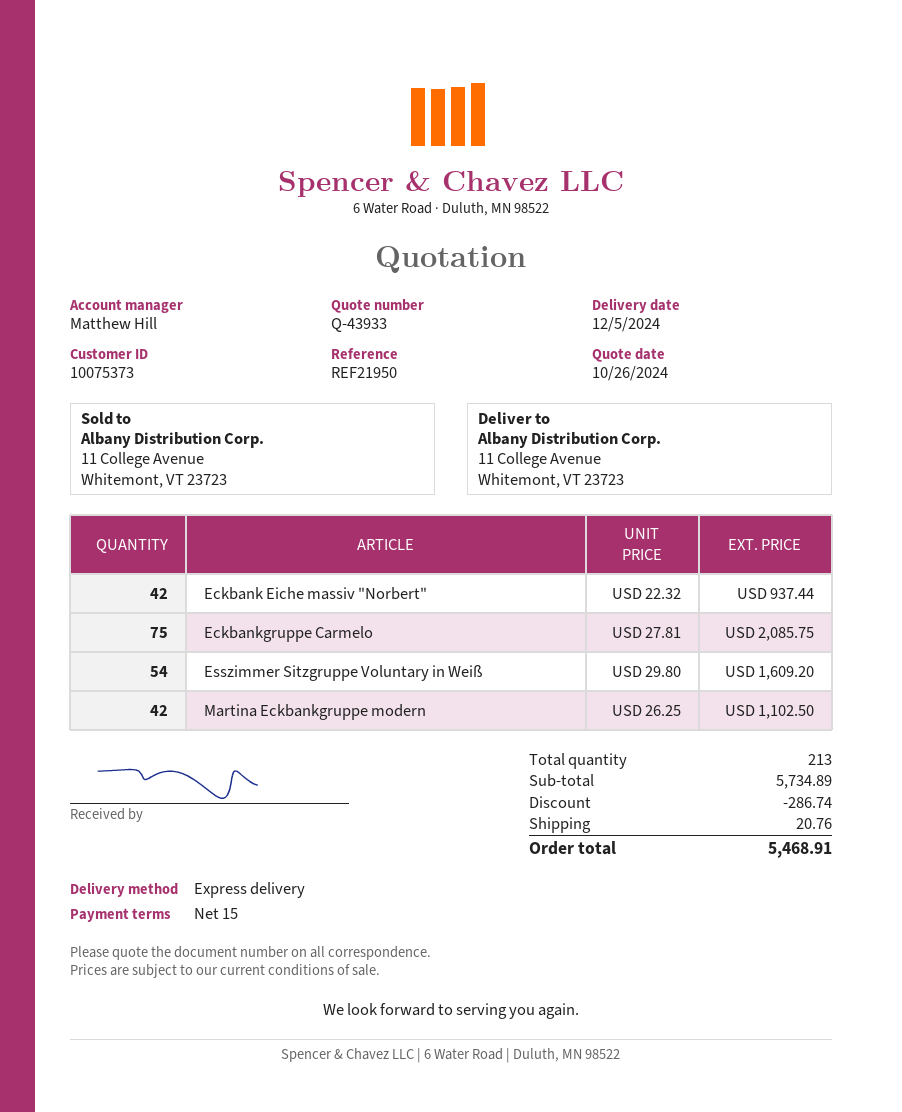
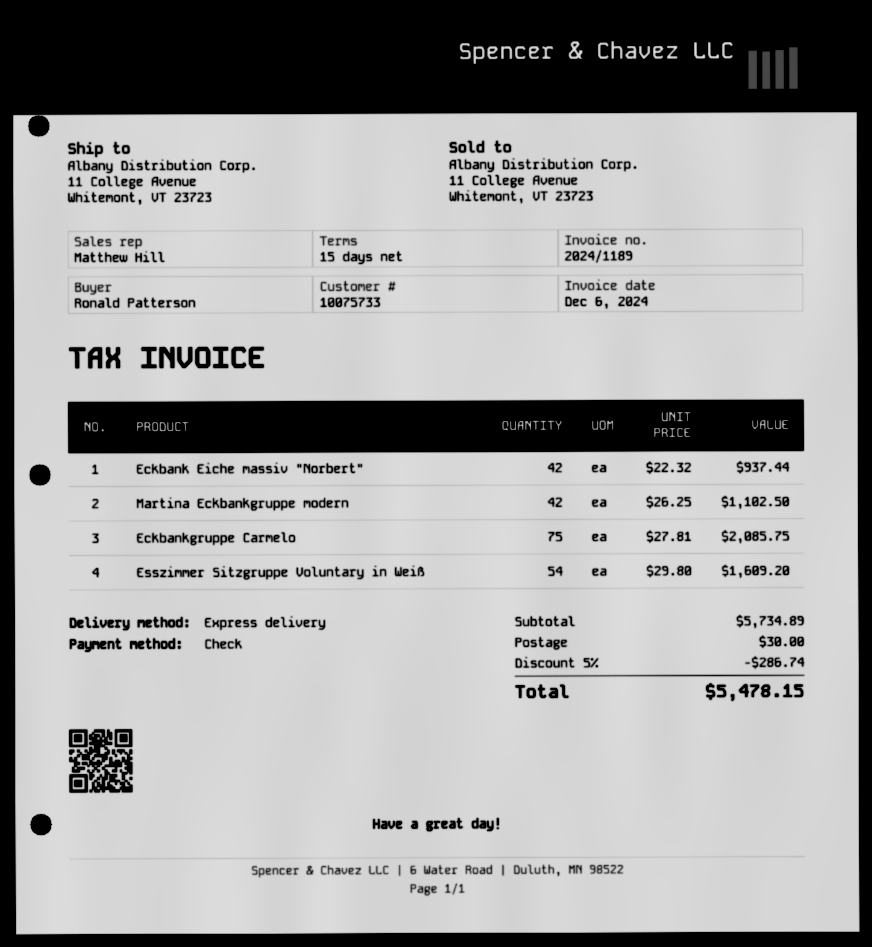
customer number: 10075373 -> 10075733
shipping: 20.76 -> 30.00
total: 5468.91 -> 5478.15

